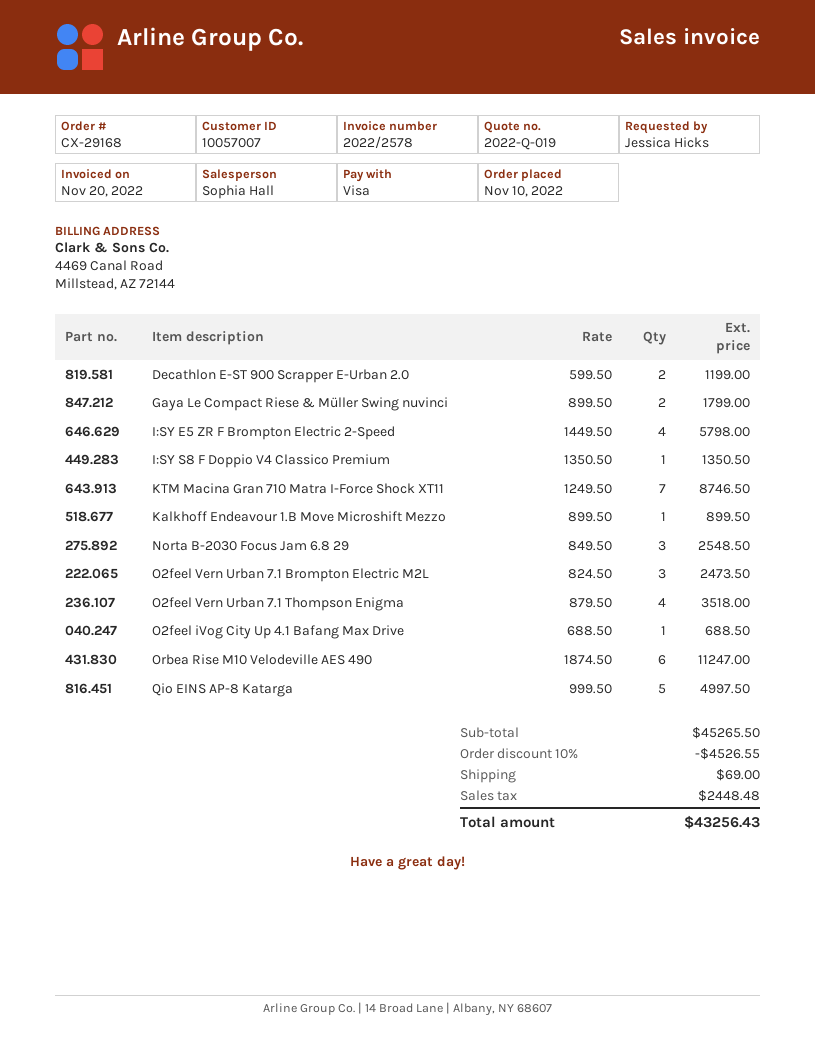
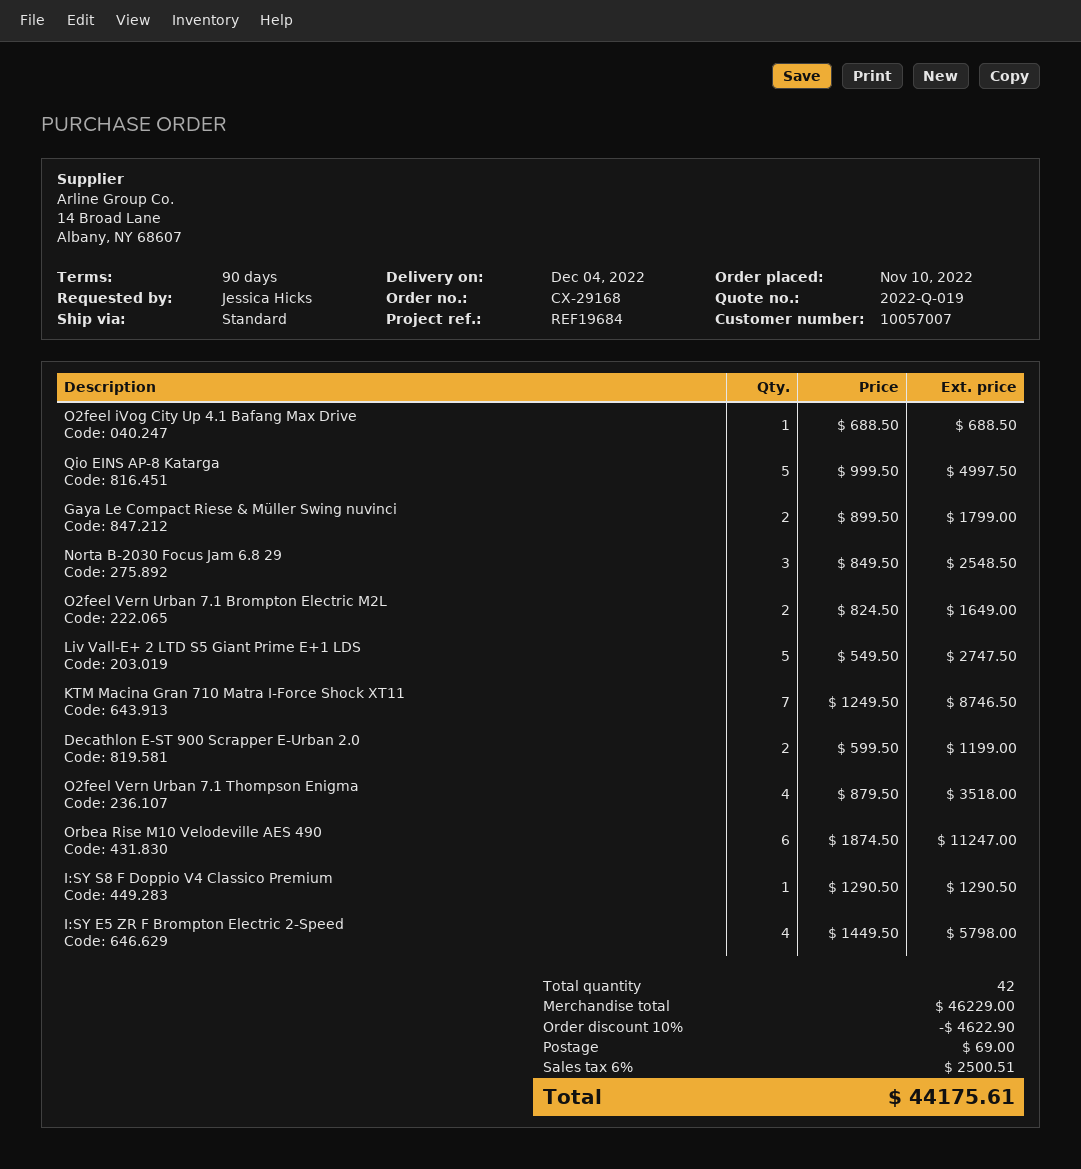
I:SY S8 F Doppio V4 Classico Premium: 1 x 1350.50 = 1350.50 -> 1 x 1290.50 = 1290.50
Kalkhoff Endeavour 1.B Move Microshift Mezzo: 1 x 899.50 = 899.50 -> none
O2feel Vern Urban 7.1 Brompton Electric M2L: 3 x 824.50 = 2473.50 -> 2 x 824.50 = 1649.00
Liv Vall-E+ 2 LTD S5 Giant Prime E+1 LDS: none -> 5 x 549.50 = 2747.50
subtotal: 45265.50 -> 46229.00
discount: 10% = 4526.55 -> 10% = 4622.90
tax: 2448.48 -> 2500.51
total: 43256.43 -> 44175.61

